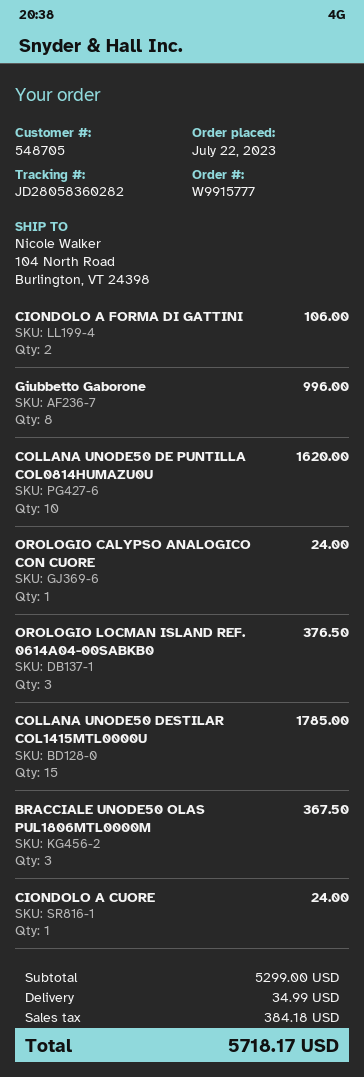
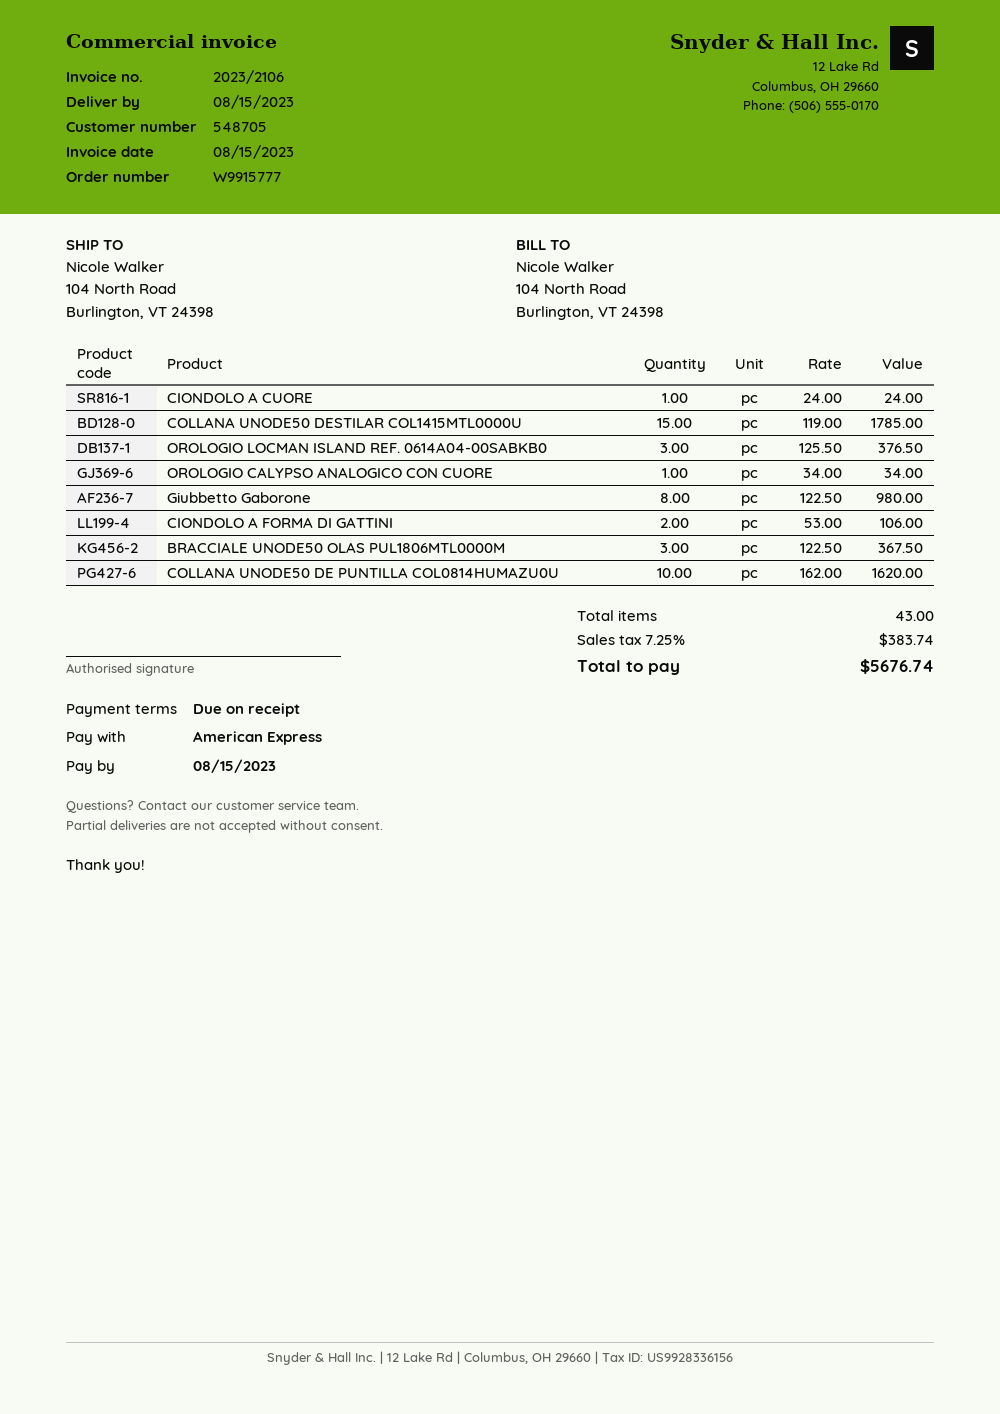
Giubbetto Gaborone: 8 for 996.00 -> 8 for 980.00
OROLOGIO CALYPSO ANALOGICO CON CUORE: 1 for 24.00 -> 1 for 34.00
shipping: 34.99 -> none
tax: 384.18 -> 383.74
total: 5718.17 -> 5676.74

